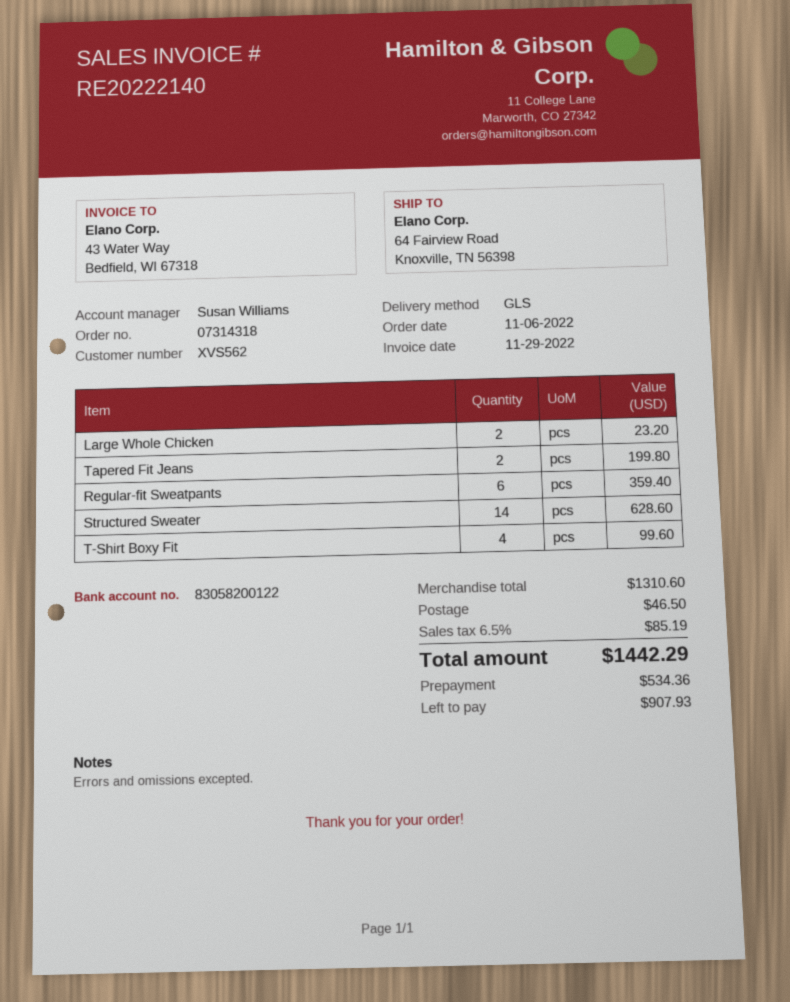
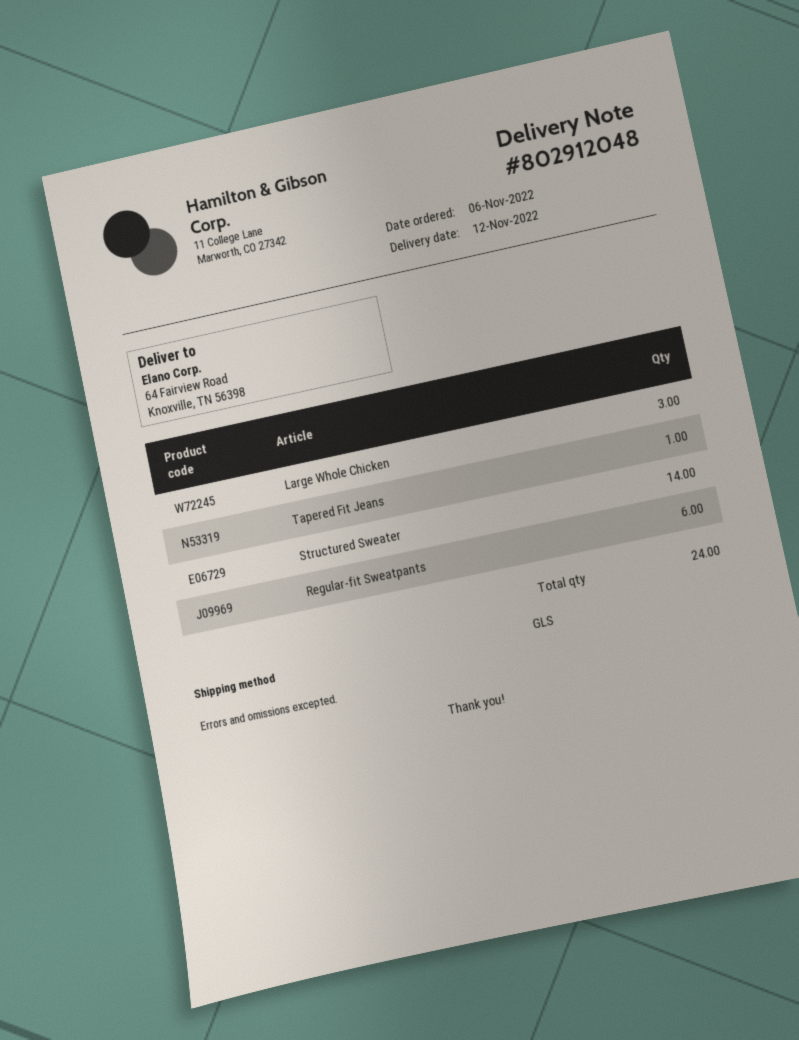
Large Whole Chicken: 2 -> 3
Tapered Fit Jeans: 2 -> 1
T-Shirt Boxy Fit: 4 -> none

